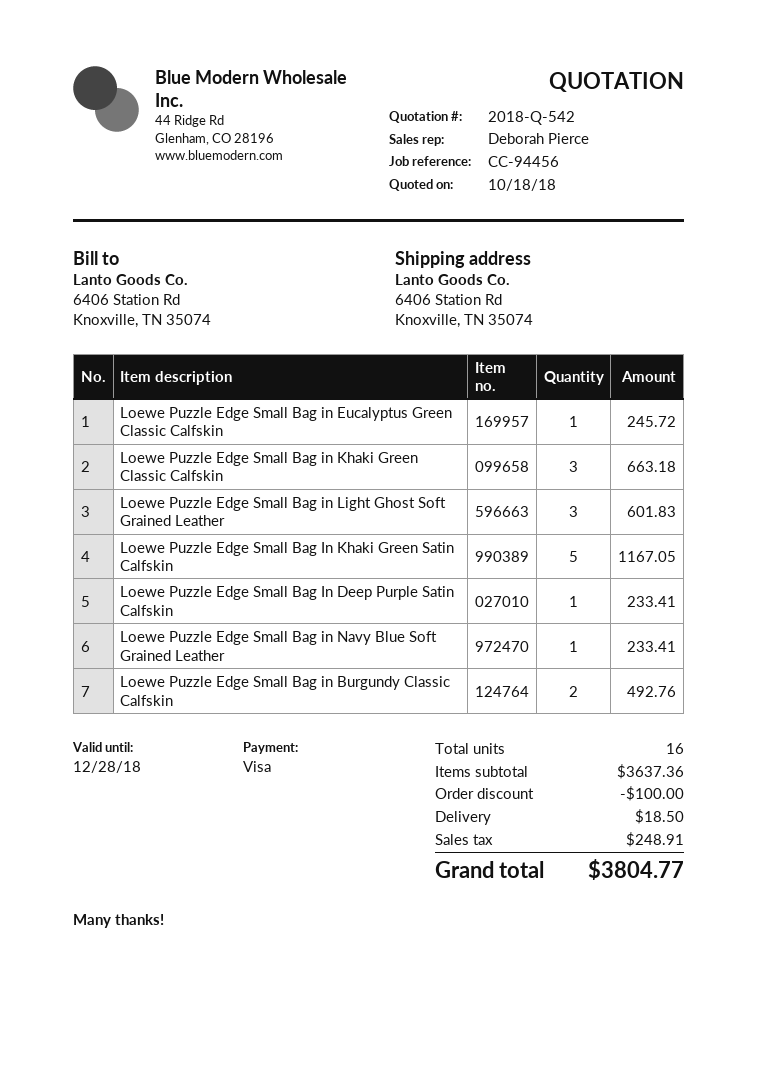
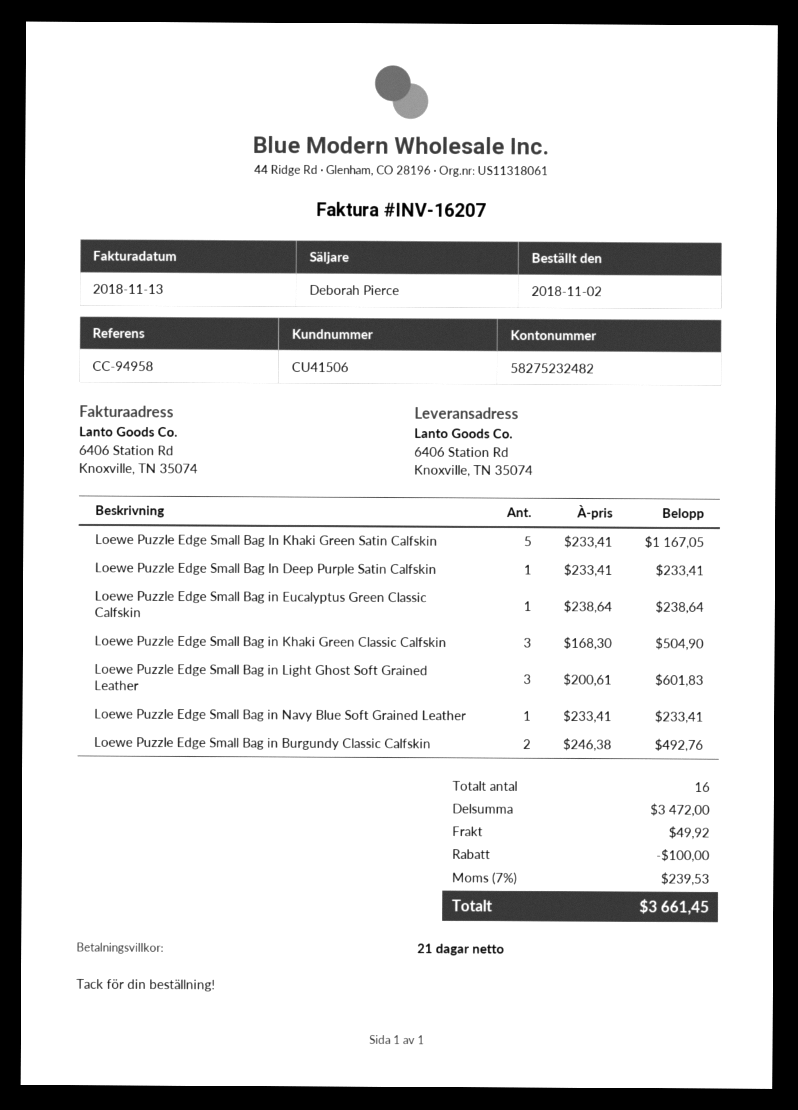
reference: CC-94456 -> CC-94958
Loewe Puzzle Edge Small Bag in Eucalyptus Green Classic Calfskin: 1 for 245.72 -> 1 for 238.64
Loewe Puzzle Edge Small Bag in Khaki Green Classic Calfskin: 3 for 663.18 -> 3 for 504.90
subtotal: 3637.36 -> 3472.00
shipping: 18.50 -> 49.92
tax: 248.91 -> 239.53
total: 3804.77 -> 3661.45

